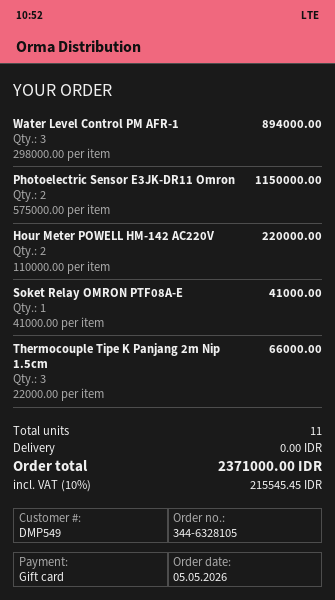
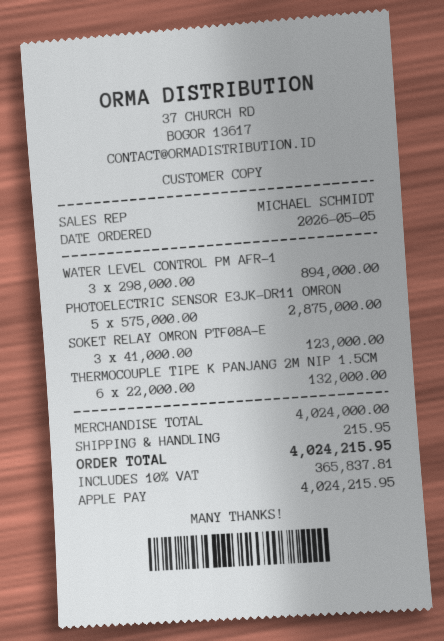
payment method: gift card -> Apple Pay
Photoelectric Sensor E3JK-DR11 Omron: 2 x 575000.00 = 1150000.00 -> 5 x 575000.00 = 2875000.00
Hour Meter POWELL HM-142 AC220V: 2 x 110000.00 = 220000.00 -> none
Soket Relay OMRON PTF08A-E: 1 x 41000.00 = 41000.00 -> 3 x 41000.00 = 123000.00
Thermocouple Tipe K Panjang 2m Nip 1.5cm: 3 x 22000.00 = 66000.00 -> 6 x 22000.00 = 132000.00
shipping: 0.00 -> 215.95
tax: 10% = 215545.45 -> 10% = 365837.81
total: 2371000.00 -> 4024215.95

